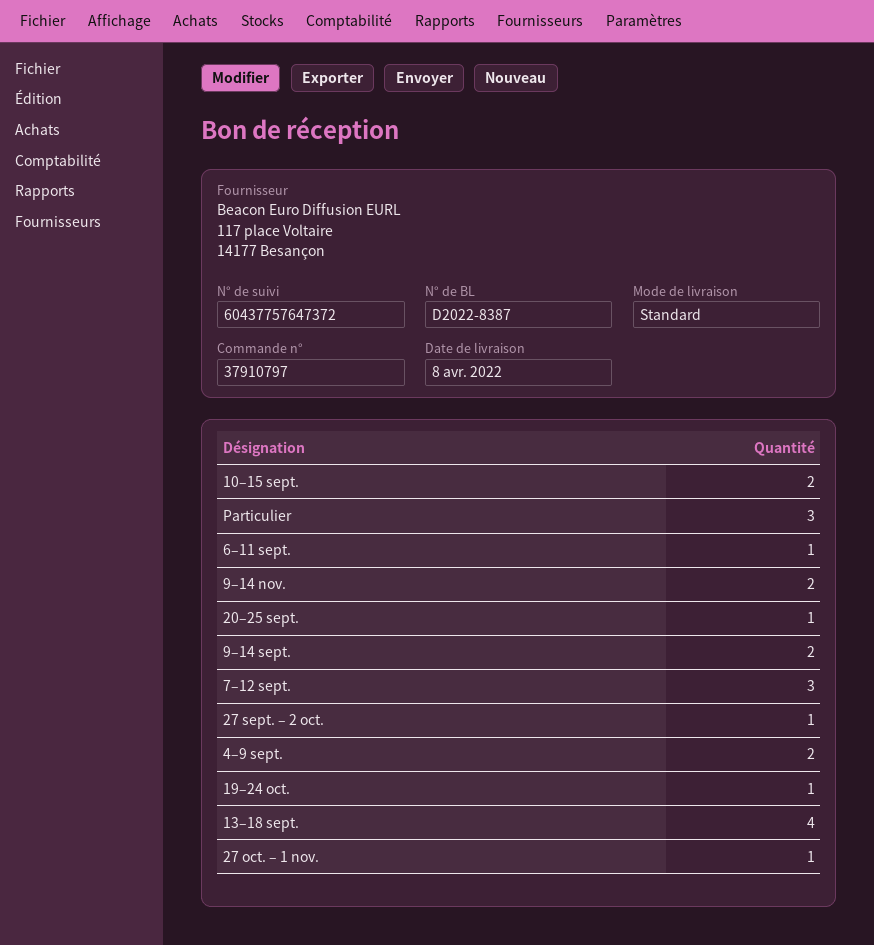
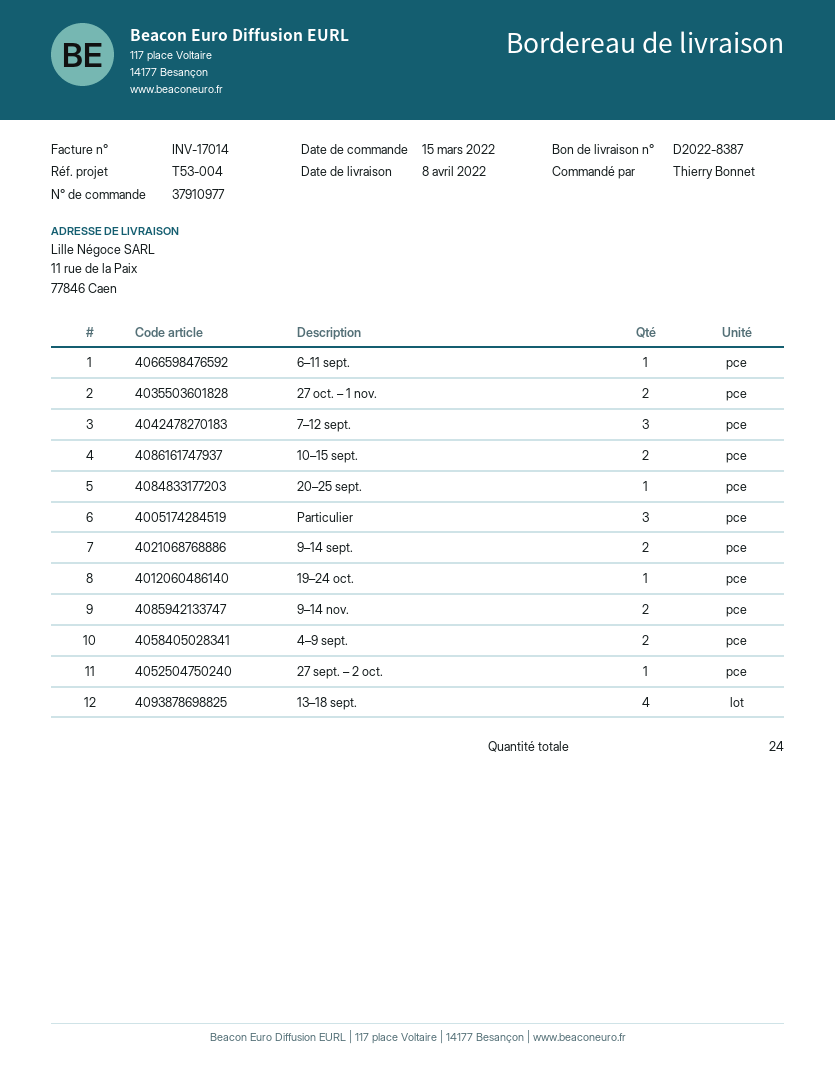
order number: 37910797 -> 37910977
27 oct. – 1 nov.: 1 -> 2

